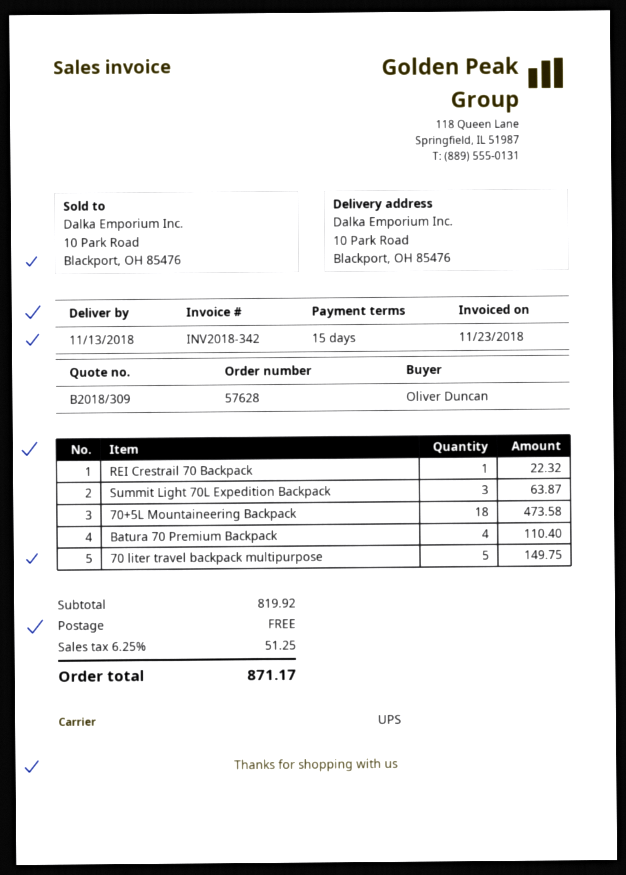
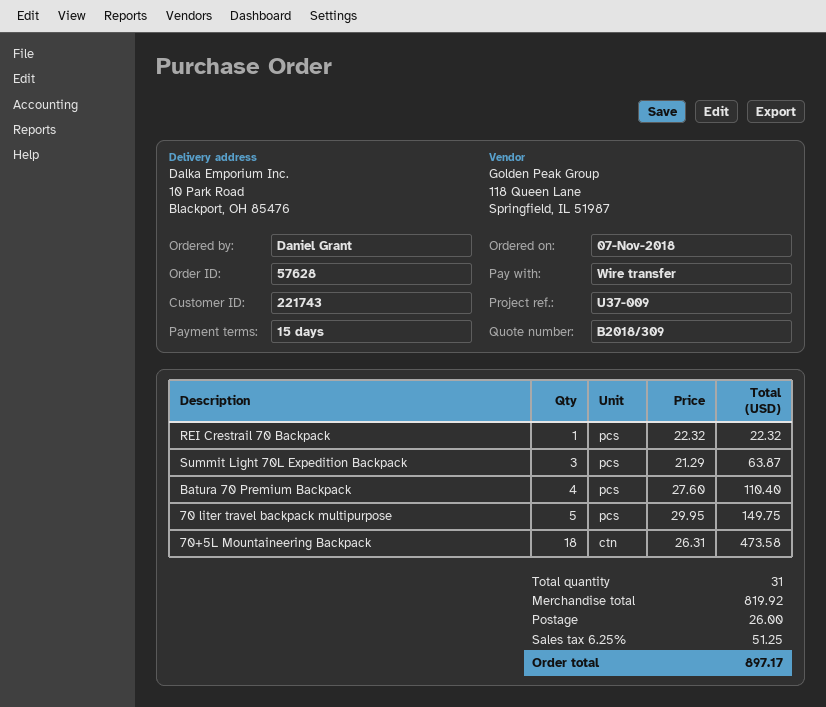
ordered by: Oliver Duncan -> Daniel Grant
shipping: 0.00 -> 26.00
total: 871.17 -> 897.17

